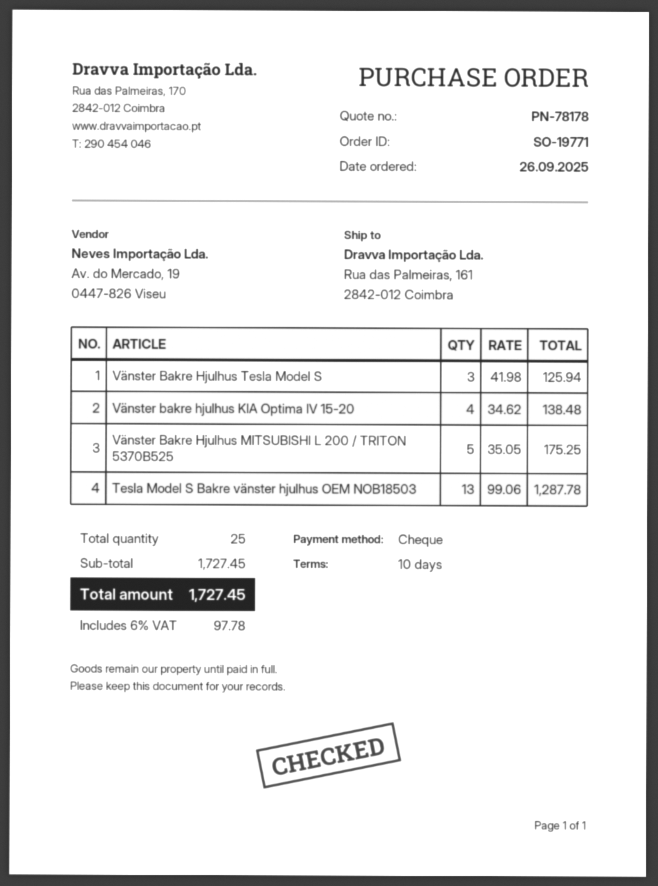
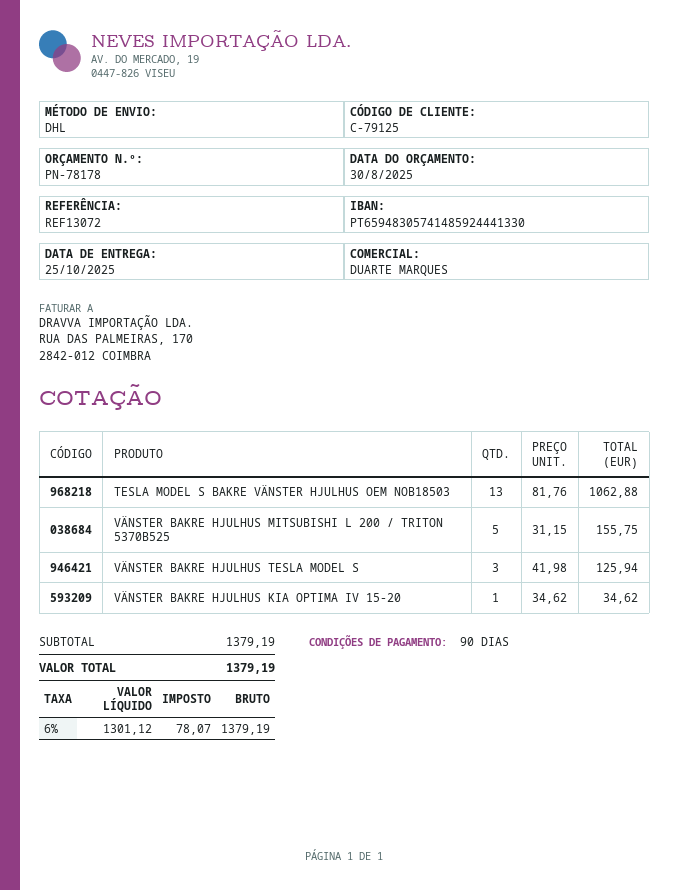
payment terms: 10 days -> 90 days
Vänster bakre hjulhus KIA Optima IV 15-20: 4 x 34.62 = 138.48 -> 1 x 34.62 = 34.62
Vänster Bakre Hjulhus MITSUBISHI L 200 / TRITON 5370B525: 5 x 35.05 = 175.25 -> 5 x 31.15 = 155.75
Tesla Model S Bakre vänster hjulhus OEM NOB18503: 13 x 99.06 = 1287.78 -> 13 x 81.76 = 1062.88
subtotal: 1727.45 -> 1379.19
tax: 6% = 97.78 -> 6% = 78.07
total: 1727.45 -> 1379.19

